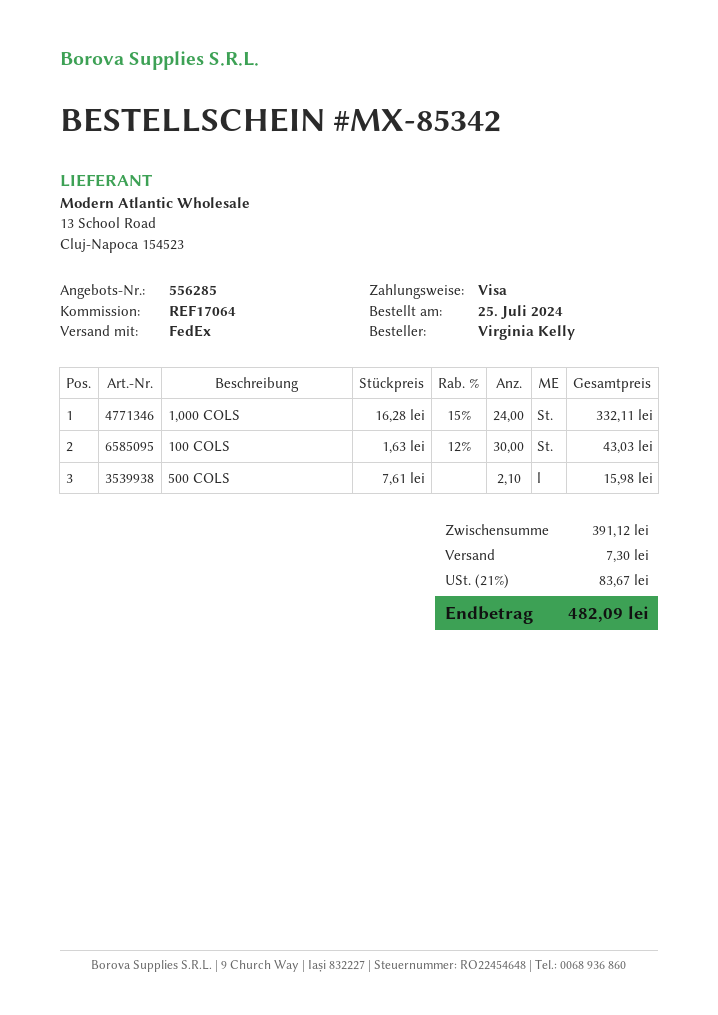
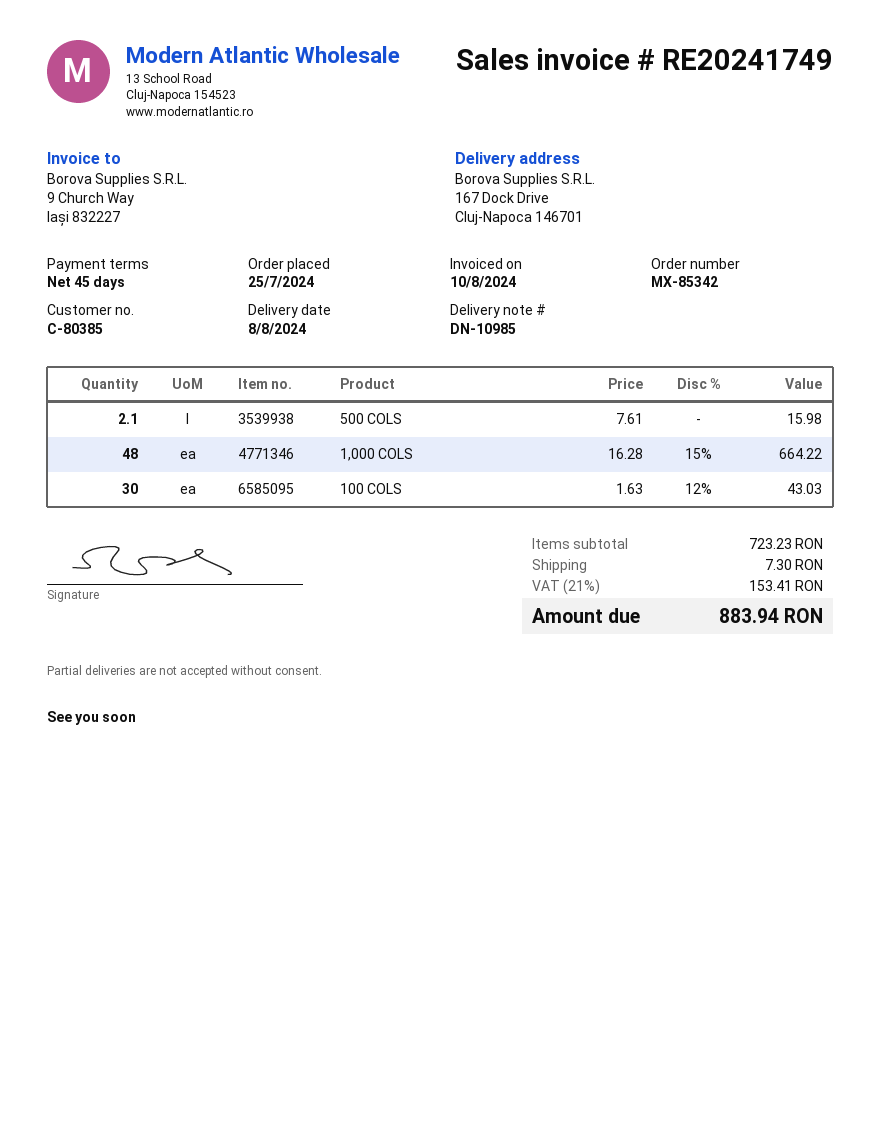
1,000 COLS: 24 x 16.28 - 15% = 332.11 -> 48 x 16.28 - 15% = 664.22
subtotal: 391.12 -> 723.23
tax: 21% = 83.67 -> 21% = 153.41
total: 482.09 -> 883.94

